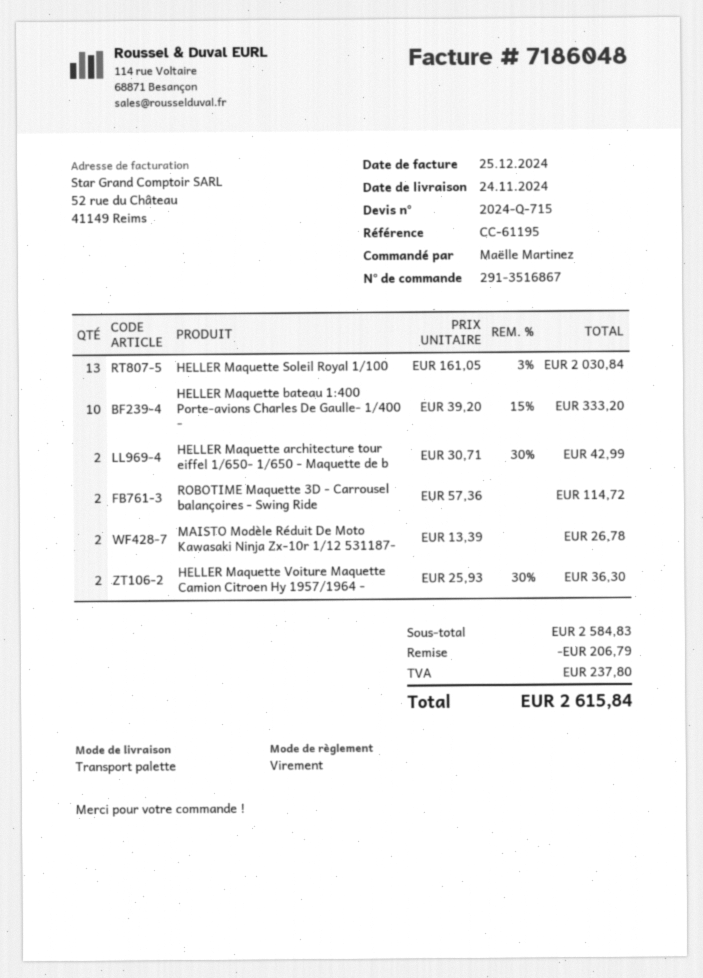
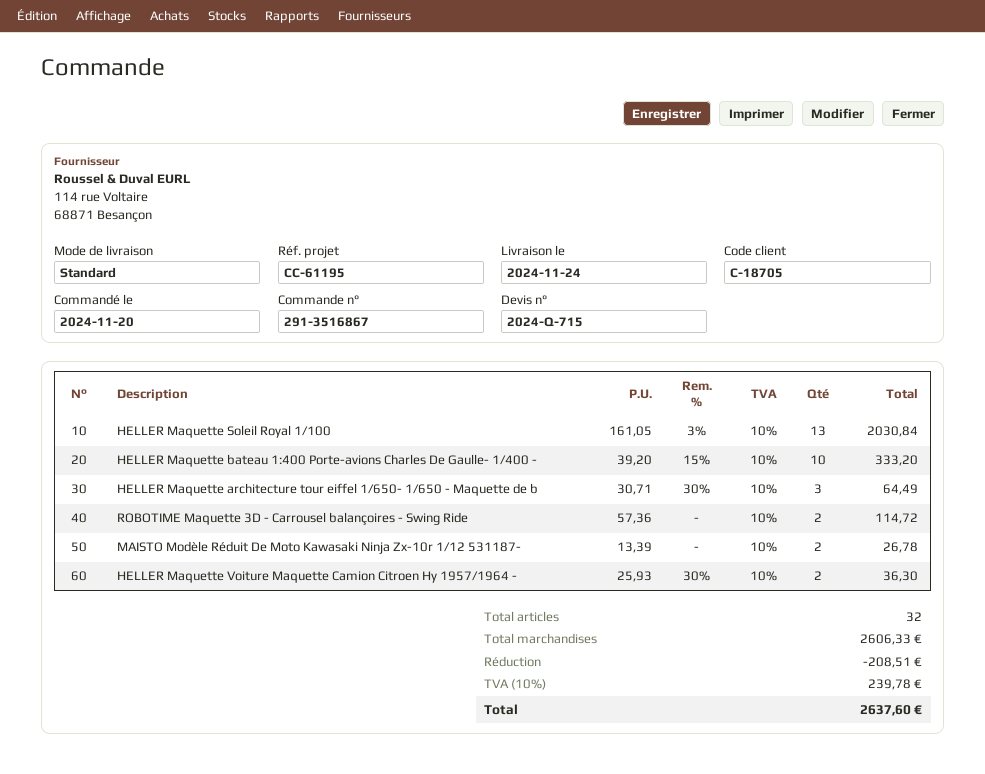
shipping method: pallet freight -> standard
HELLER Maquette architecture tour eiffel 1/650- 1/650 - Maquette de b: 2 x 30.71 - 30% = 42.99 -> 3 x 30.71 - 30% = 64.49
subtotal: 2584.83 -> 2606.33
discount: 206.79 -> 208.51
tax: 237.80 -> 239.78
total: 2615.84 -> 2637.60

